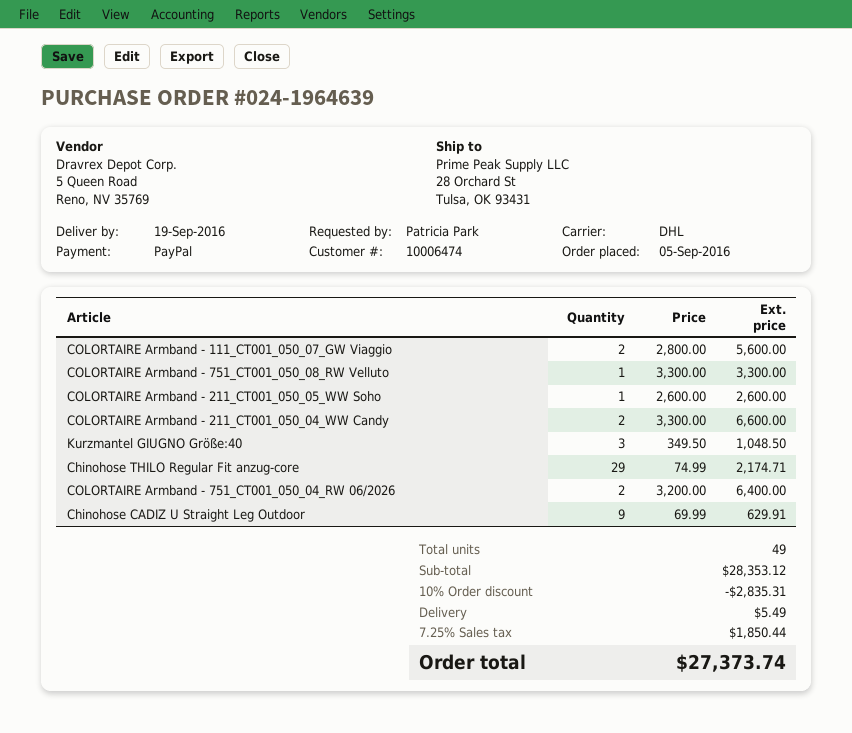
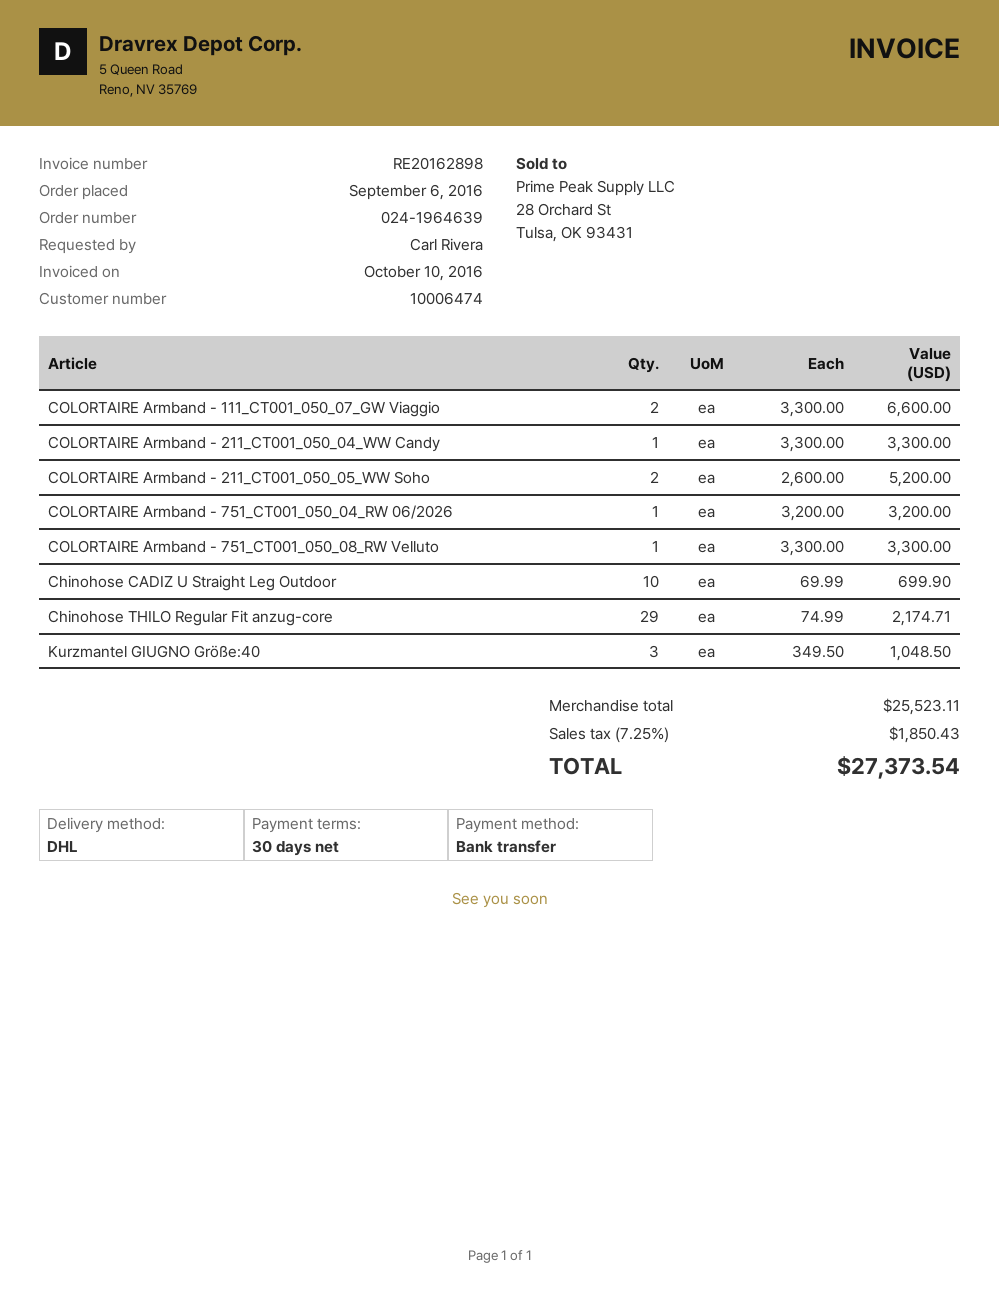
order date: 2016-09-05 -> 2016-09-06
ordered by: Patricia Park -> Carl Rivera
payment method: PayPal -> bank transfer
COLORTAIRE Armband - 111_CT001_050_07_GW Viaggio: 2 x 2800.00 = 5600.00 -> 2 x 3300.00 = 6600.00
COLORTAIRE Armband - 211_CT001_050_05_WW Soho: 1 x 2600.00 = 2600.00 -> 2 x 2600.00 = 5200.00
COLORTAIRE Armband - 211_CT001_050_04_WW Candy: 2 x 3300.00 = 6600.00 -> 1 x 3300.00 = 3300.00
COLORTAIRE Armband - 751_CT001_050_04_RW 06/2026: 2 x 3200.00 = 6400.00 -> 1 x 3200.00 = 3200.00
Chinohose CADIZ U Straight Leg Outdoor: 9 x 69.99 = 629.91 -> 10 x 69.99 = 699.90
subtotal: 28353.12 -> 25523.11
discount: 10% = 2835.31 -> none
shipping: 5.49 -> none
tax: 7.25% = 1850.44 -> 7.25% = 1850.43
total: 27373.74 -> 27373.54

